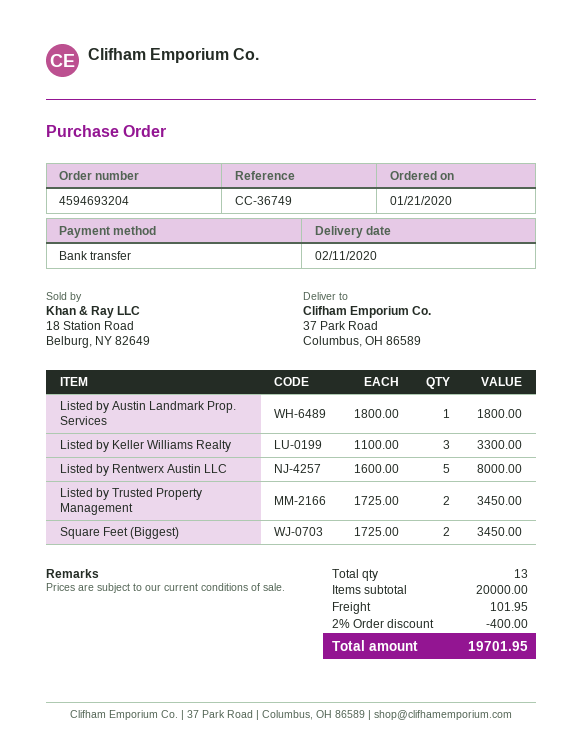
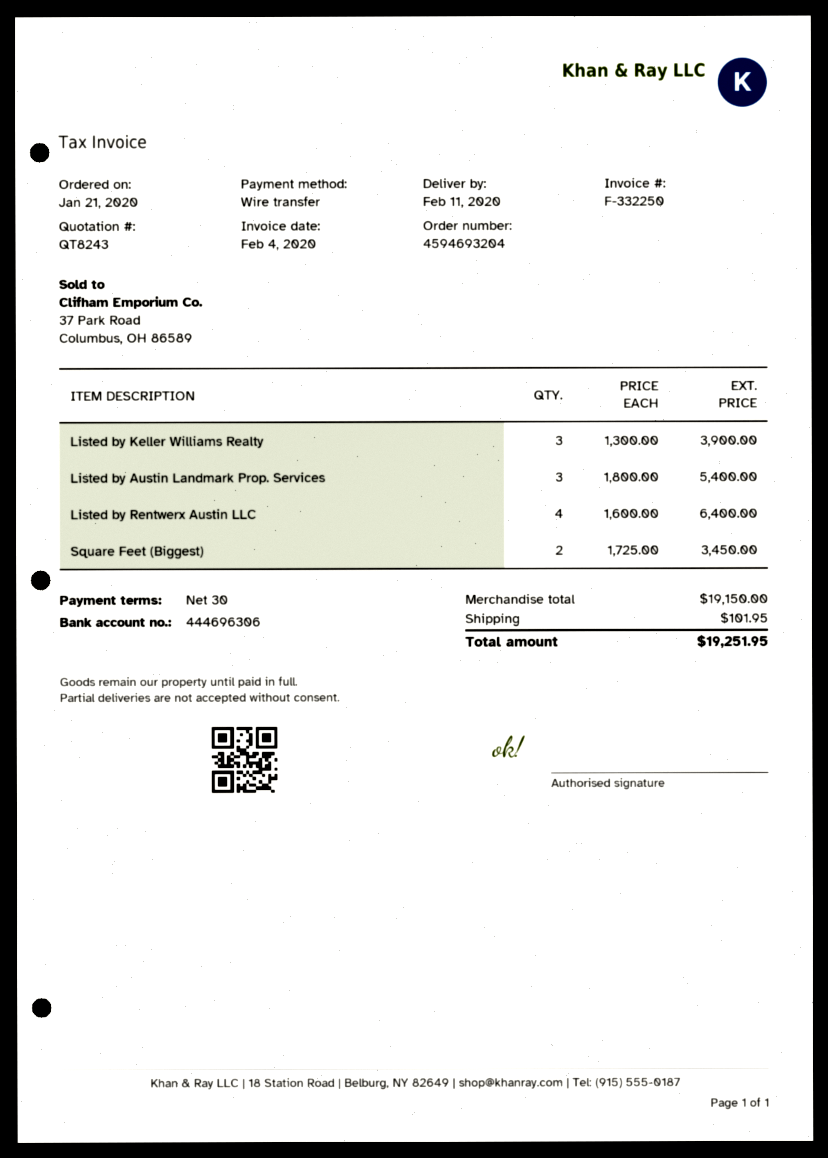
Listed by Austin Landmark Prop. Services: 1 x 1800.00 = 1800.00 -> 3 x 1800.00 = 5400.00
Listed by Keller Williams Realty: 3 x 1100.00 = 3300.00 -> 3 x 1300.00 = 3900.00
Listed by Rentwerx Austin LLC: 5 x 1600.00 = 8000.00 -> 4 x 1600.00 = 6400.00
Listed by Trusted Property Management: 2 x 1725.00 = 3450.00 -> none
subtotal: 20000.00 -> 19150.00
discount: 2% = 400.00 -> none
total: 19701.95 -> 19251.95

